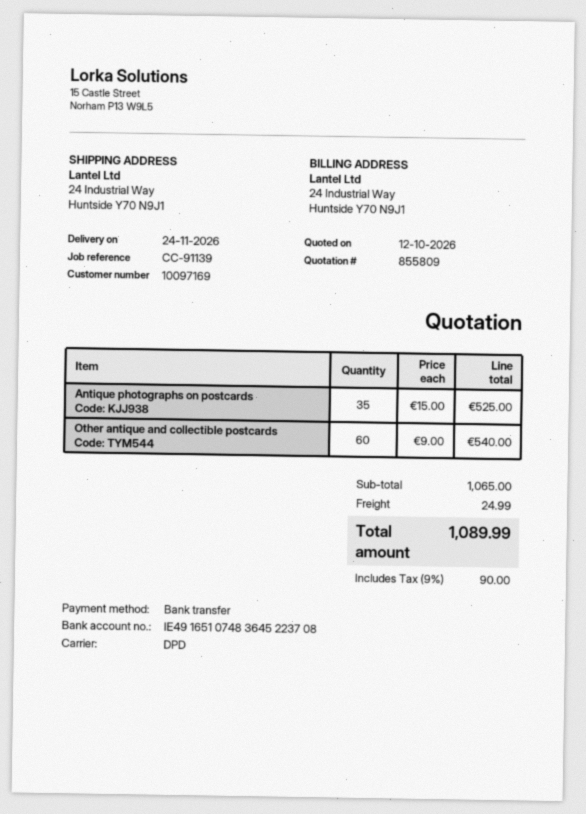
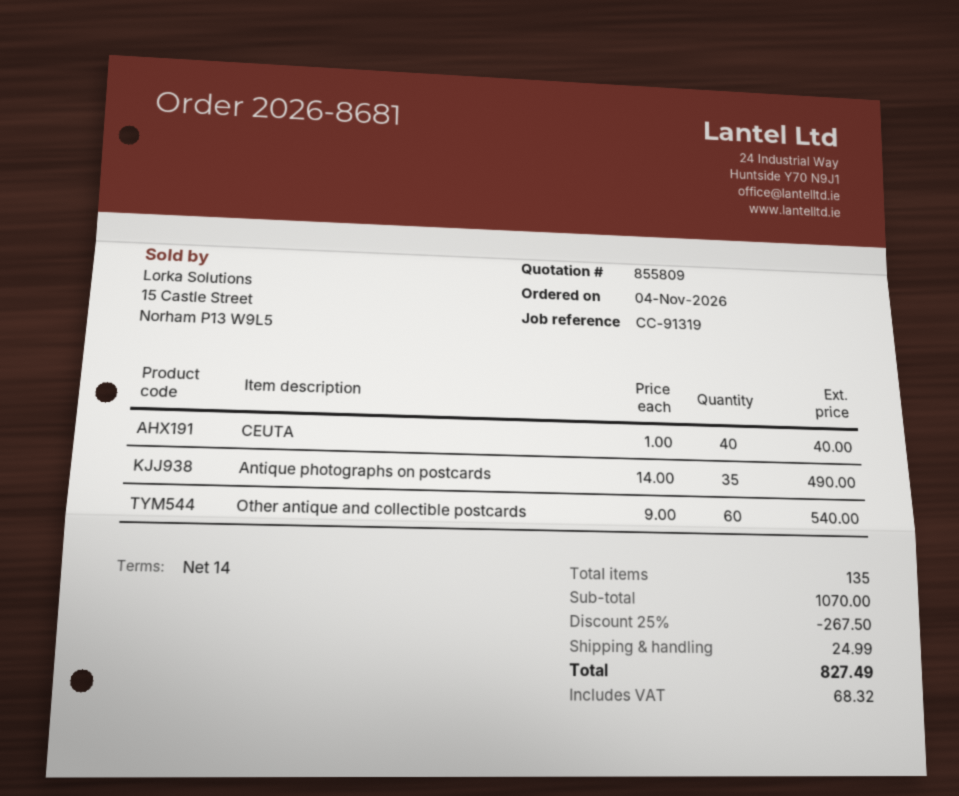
reference: CC-91139 -> CC-91319
Antique photographs on postcards: 35 x 15.00 = 525.00 -> 35 x 14.00 = 490.00
CEUTA: none -> 40 x 1.00 = 40.00
subtotal: 1065.00 -> 1070.00
discount: none -> 25% = 267.50
tax: 90.00 -> 68.32
total: 1089.99 -> 827.49

